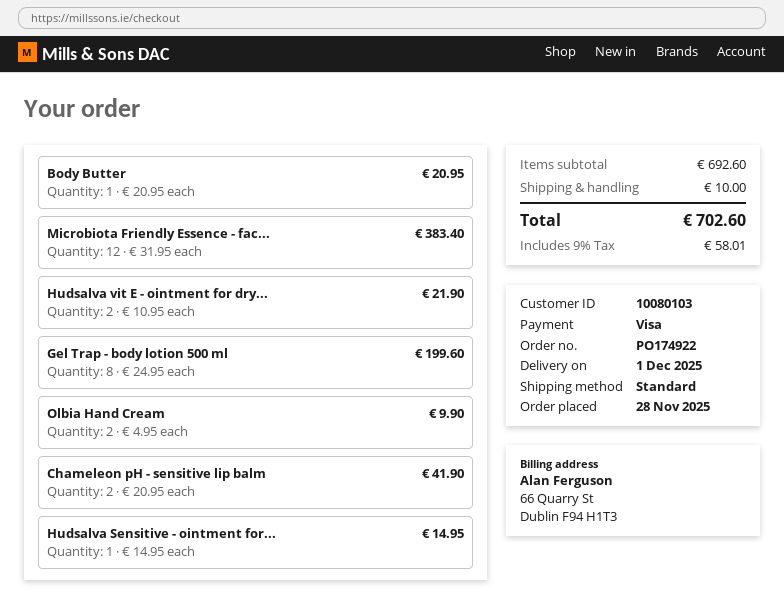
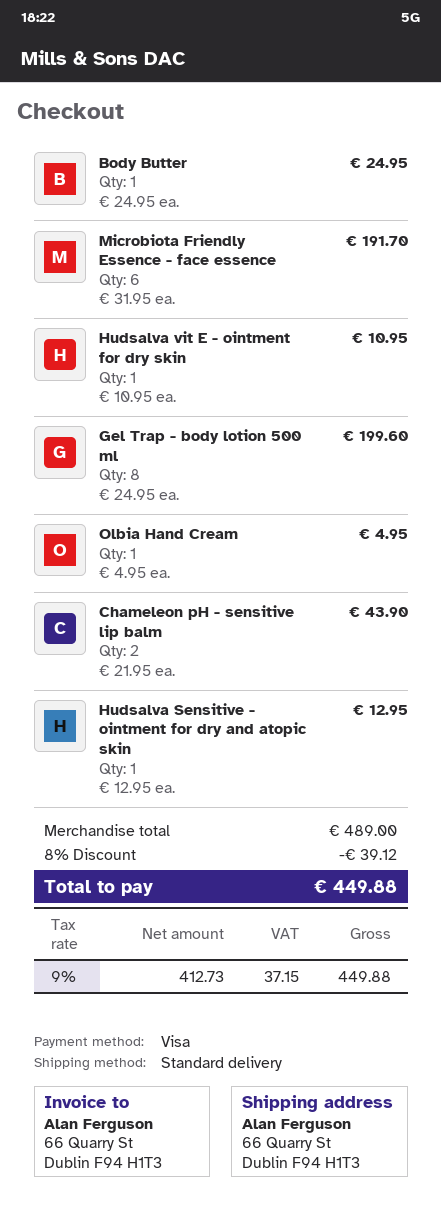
Body Butter: 1 x 20.95 = 20.95 -> 1 x 24.95 = 24.95
Microbiota Friendly Essence - fac...: 12 x 31.95 = 383.40 -> 6 x 31.95 = 191.70
Hudsalva vit E - ointment for dry...: 2 x 10.95 = 21.90 -> 1 x 10.95 = 10.95
Olbia Hand Cream: 2 x 4.95 = 9.90 -> 1 x 4.95 = 4.95
Chameleon pH - sensitive lip balm: 2 x 20.95 = 41.90 -> 2 x 21.95 = 43.90
Hudsalva Sensitive - ointment for...: 1 x 14.95 = 14.95 -> 1 x 12.95 = 12.95
subtotal: 692.60 -> 489.00
discount: none -> 8% = 39.12
shipping: 10.00 -> none
tax: 9% = 58.01 -> 9% = 37.15
total: 702.60 -> 449.88

